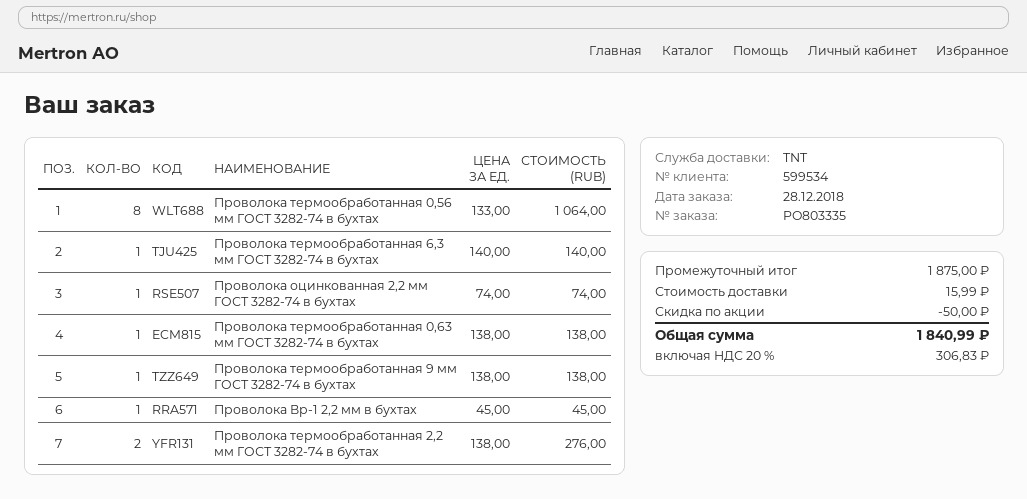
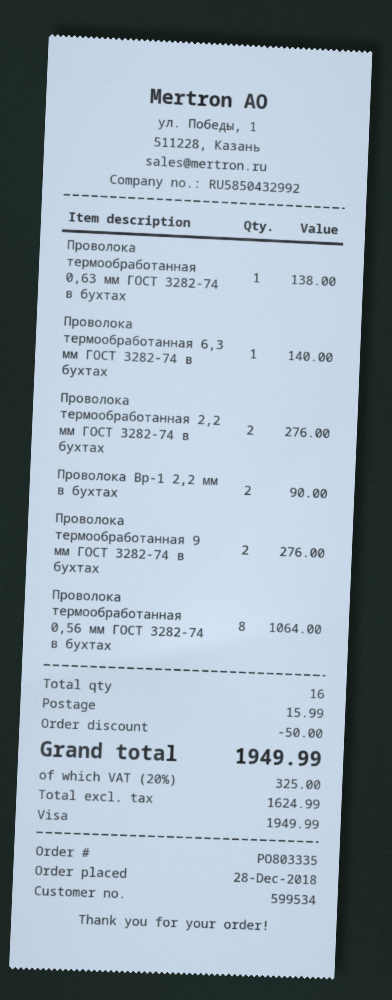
Проволока оцинкованная 2,2 мм ГОСТ 3282-74 в бухтах: 1 for 74.00 -> none
Проволока термообработанная 9 мм ГОСТ 3282-74 в бухтах: 1 for 138.00 -> 2 for 276.00
Проволока Вр-1 2,2 мм в бухтах: 1 for 45.00 -> 2 for 90.00
tax: 20% = 306.83 -> 20% = 325.00
total: 1840.99 -> 1949.99

